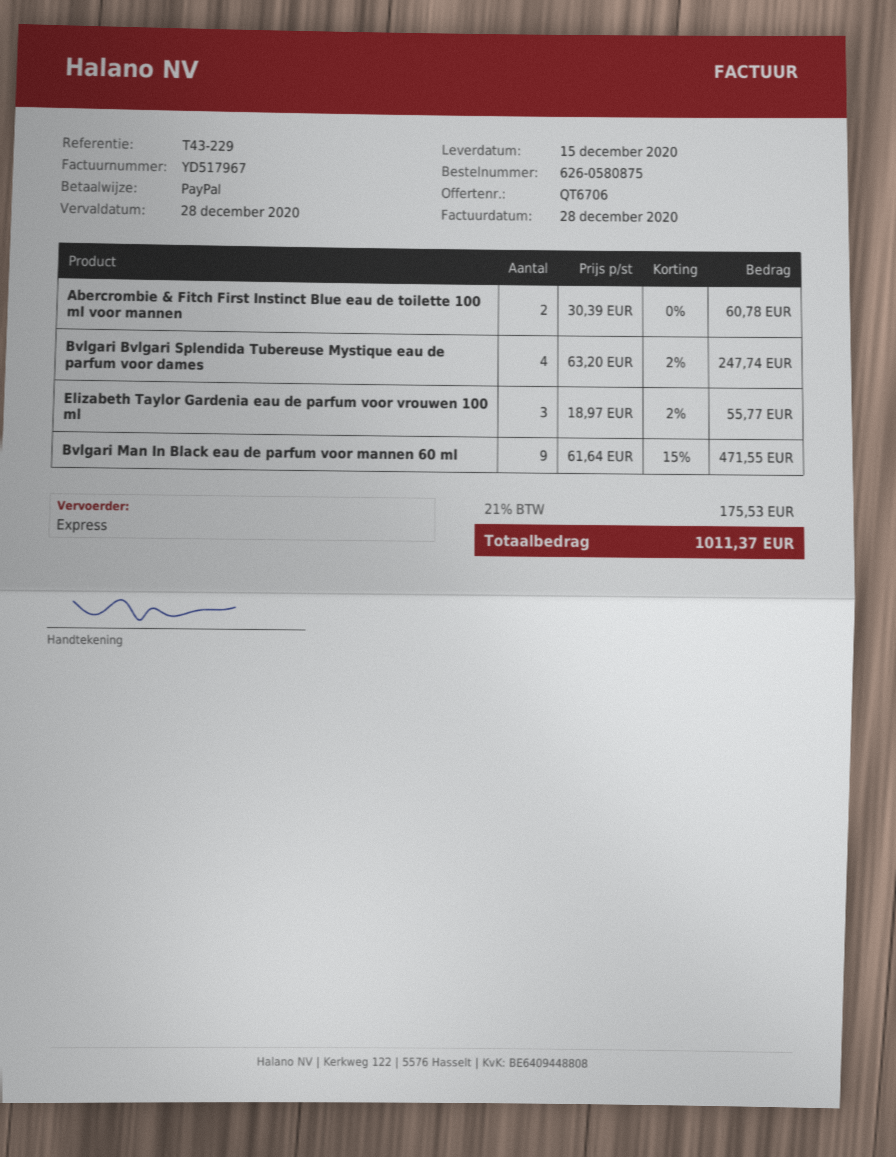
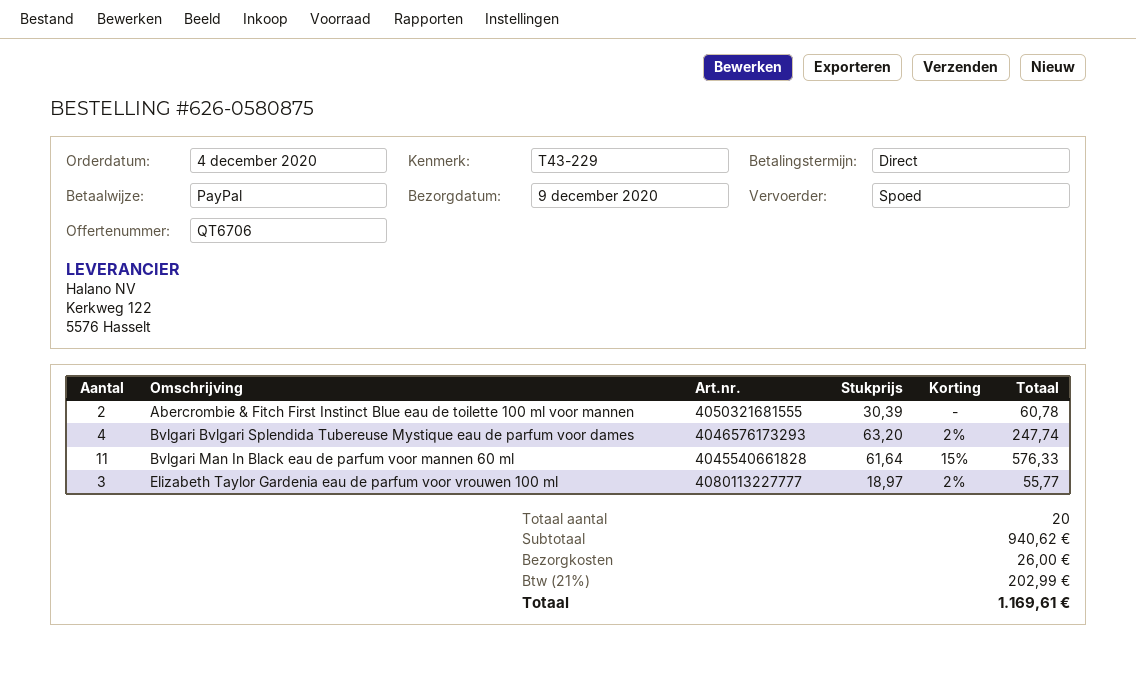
delivery date: 2020-12-15 -> 2020-12-09
Bvlgari Man In Black eau de parfum voor mannen 60 ml: 9 x 61.64 - 15% = 471.55 -> 11 x 61.64 - 15% = 576.33
shipping: none -> 26.00
tax: 21% = 175.53 -> 21% = 202.99
total: 1011.37 -> 1169.61

